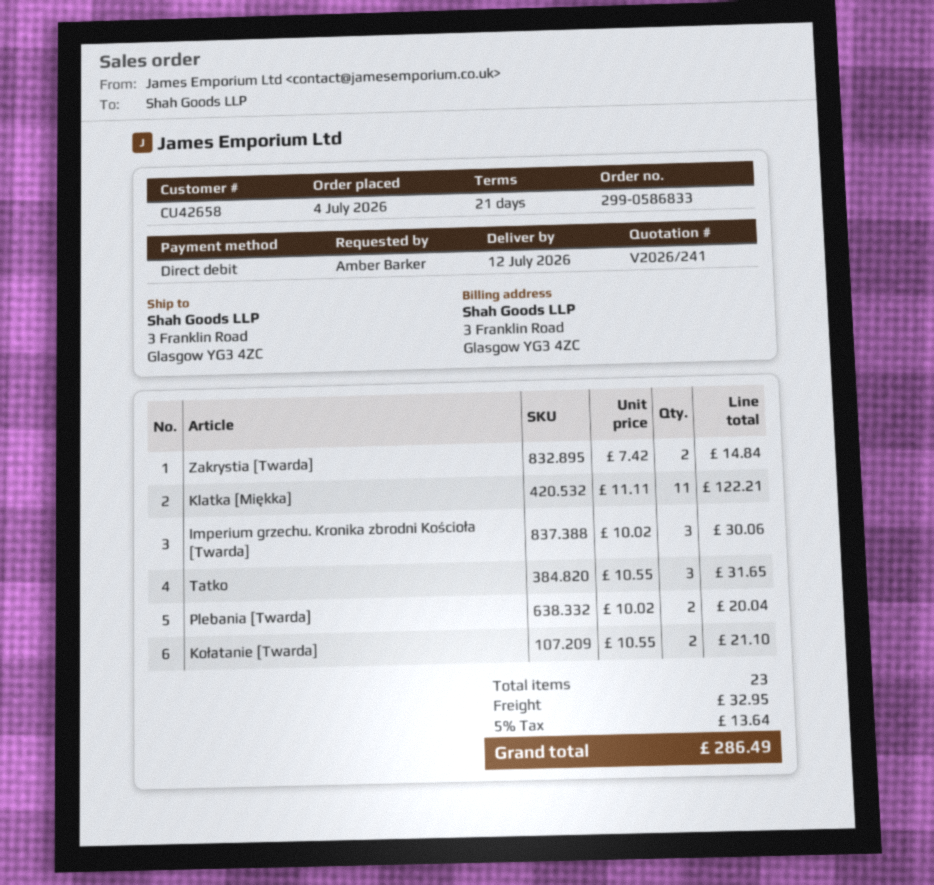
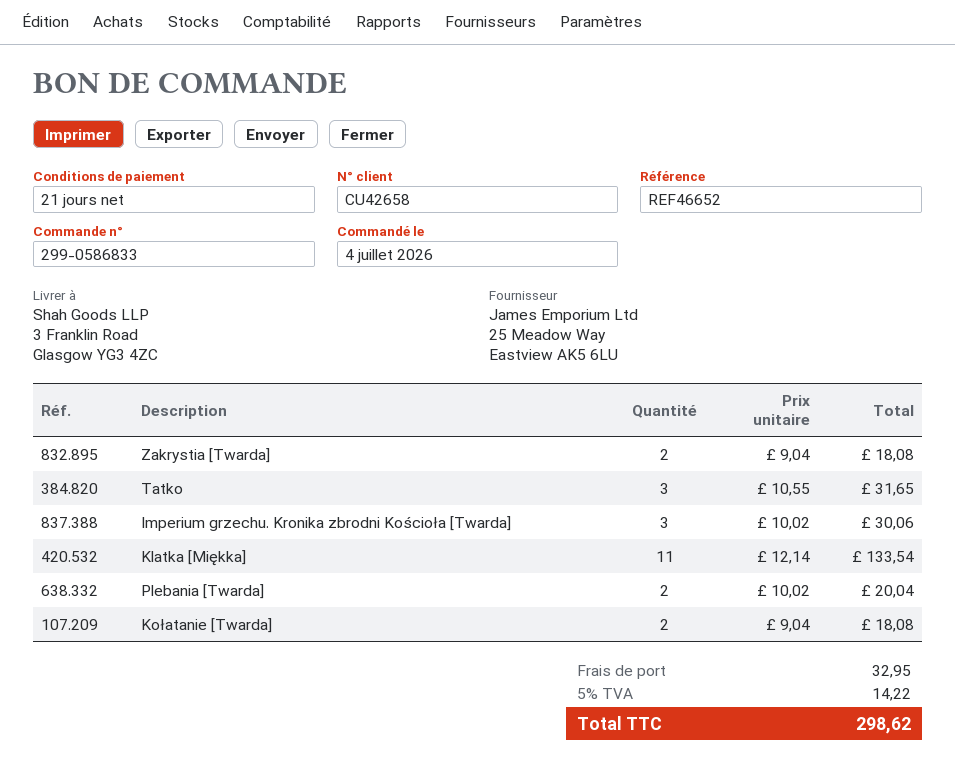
Zakrystia [Twarda]: 2 x 7.42 = 14.84 -> 2 x 9.04 = 18.08
Klatka [Miękka]: 11 x 11.11 = 122.21 -> 11 x 12.14 = 133.54
Kołatanie [Twarda]: 2 x 10.55 = 21.10 -> 2 x 9.04 = 18.08
tax: 5% = 13.64 -> 5% = 14.22
total: 286.49 -> 298.62

